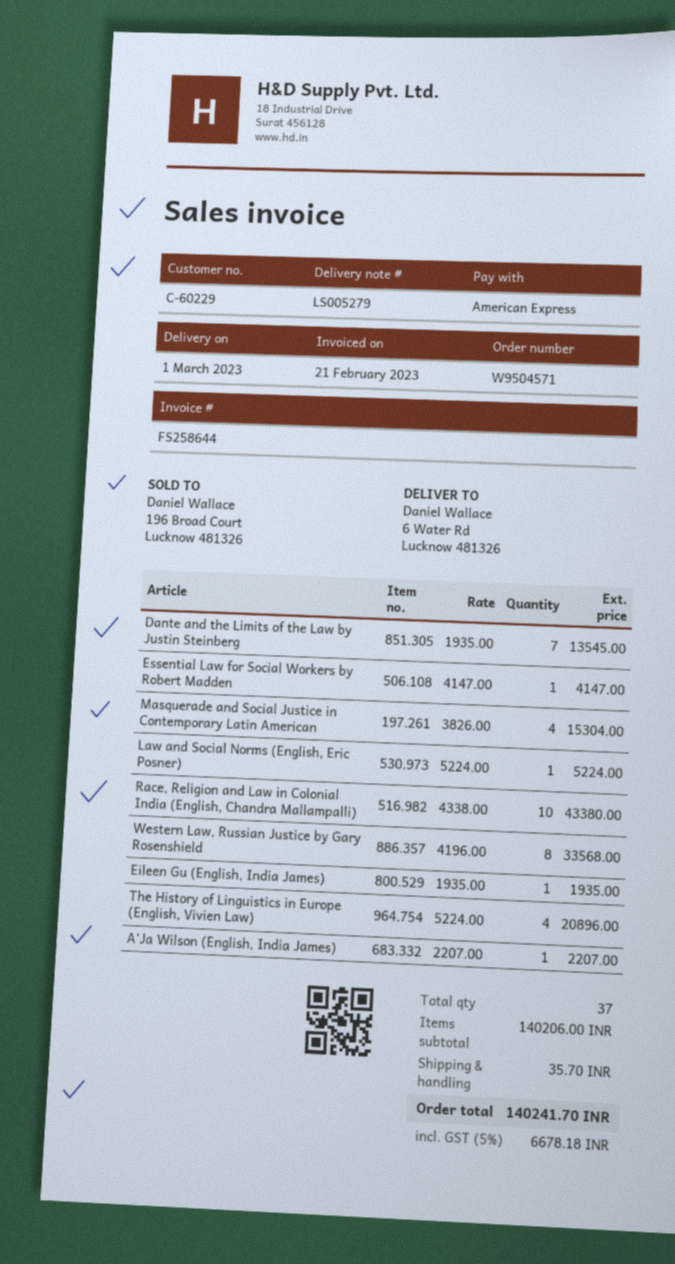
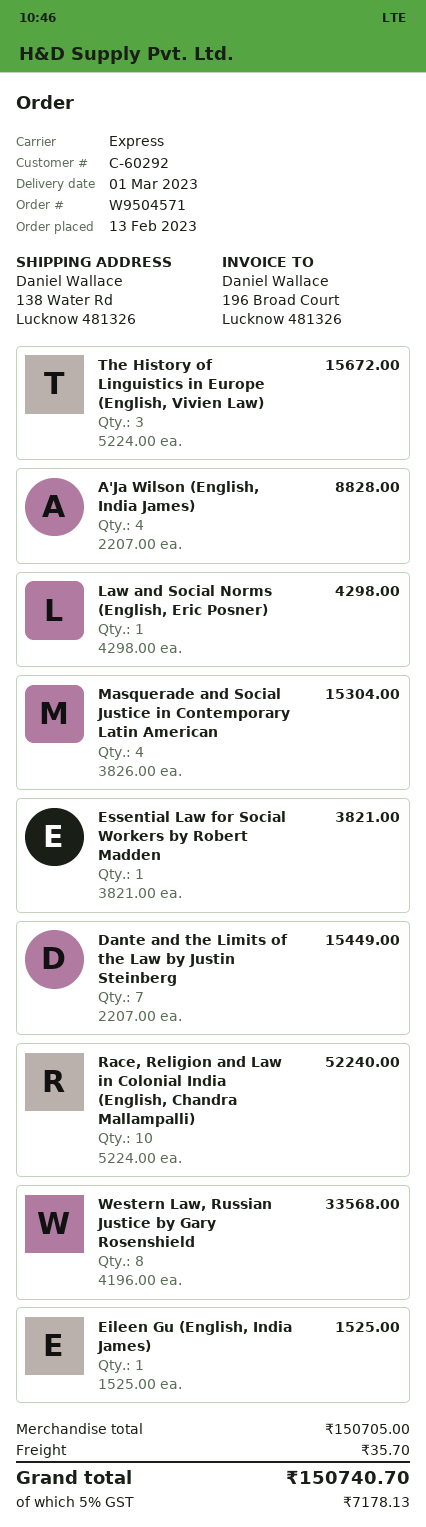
customer number: C-60229 -> C-60292
ship to: 6 Water Rd, Lucknow 481326 -> 138 Water Rd, Lucknow 481326
Dante and the Limits of the Law by Justin Steinberg: 7 x 1935.00 = 13545.00 -> 7 x 2207.00 = 15449.00
Essential Law for Social Workers by Robert Madden: 1 x 4147.00 = 4147.00 -> 1 x 3821.00 = 3821.00
Law and Social Norms (English, Eric Posner): 1 x 5224.00 = 5224.00 -> 1 x 4298.00 = 4298.00
Race, Religion and Law in Colonial India (English, Chandra Mallampalli): 10 x 4338.00 = 43380.00 -> 10 x 5224.00 = 52240.00
Eileen Gu (English, India James): 1 x 1935.00 = 1935.00 -> 1 x 1525.00 = 1525.00
The History of Linguistics in Europe (English, Vivien Law): 4 x 5224.00 = 20896.00 -> 3 x 5224.00 = 15672.00
A'Ja Wilson (English, India James): 1 x 2207.00 = 2207.00 -> 4 x 2207.00 = 8828.00
subtotal: 140206.00 -> 150705.00
tax: 5% = 6678.18 -> 5% = 7178.13
total: 140241.70 -> 150740.70

